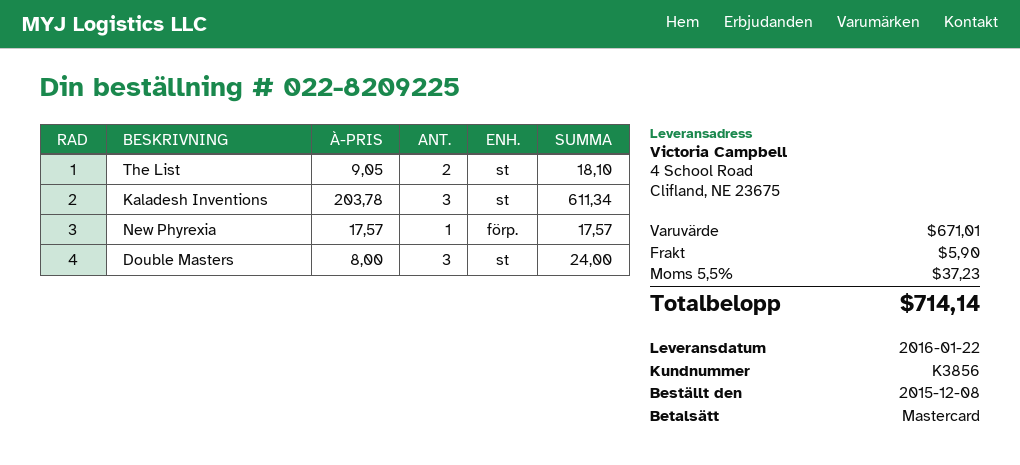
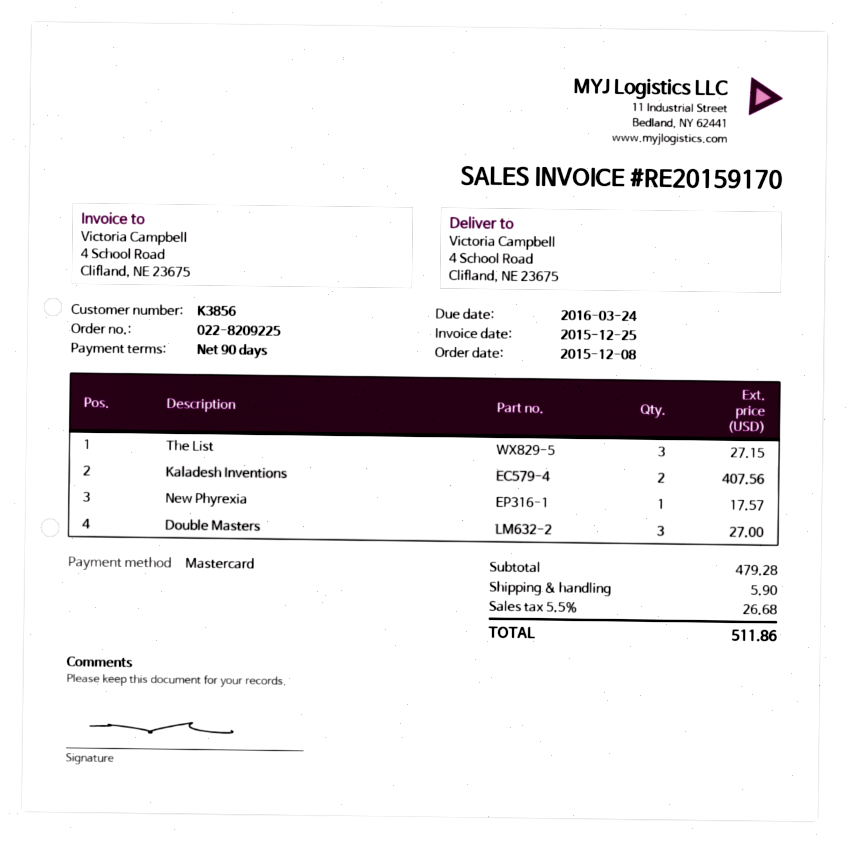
The List: 2 for 18.10 -> 3 for 27.15
Kaladesh Inventions: 3 for 611.34 -> 2 for 407.56
Double Masters: 3 for 24.00 -> 3 for 27.00
subtotal: 671.01 -> 479.28
tax: 5.5% = 37.23 -> 5.5% = 26.68
total: 714.14 -> 511.86

